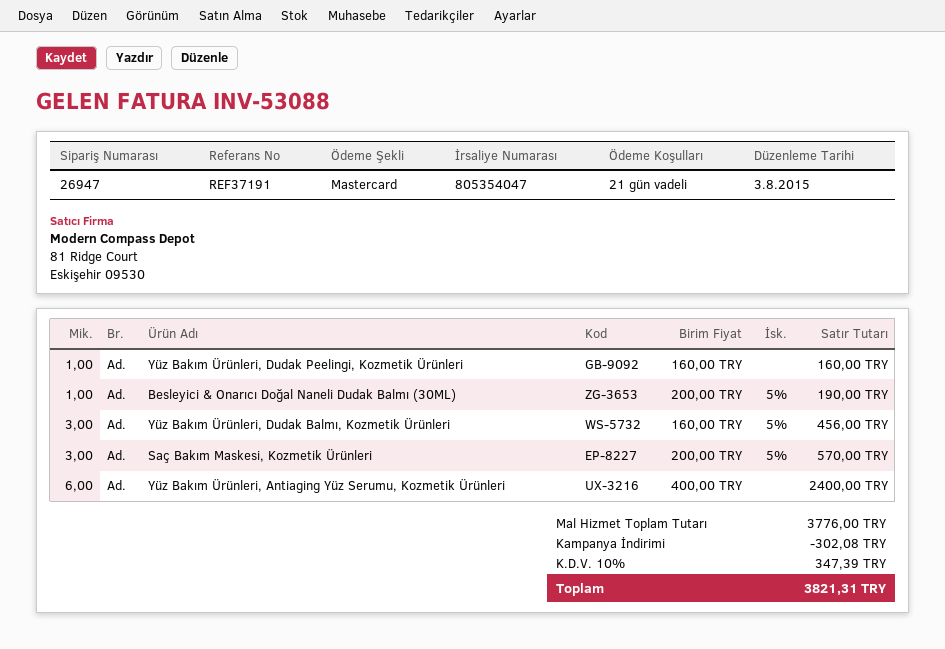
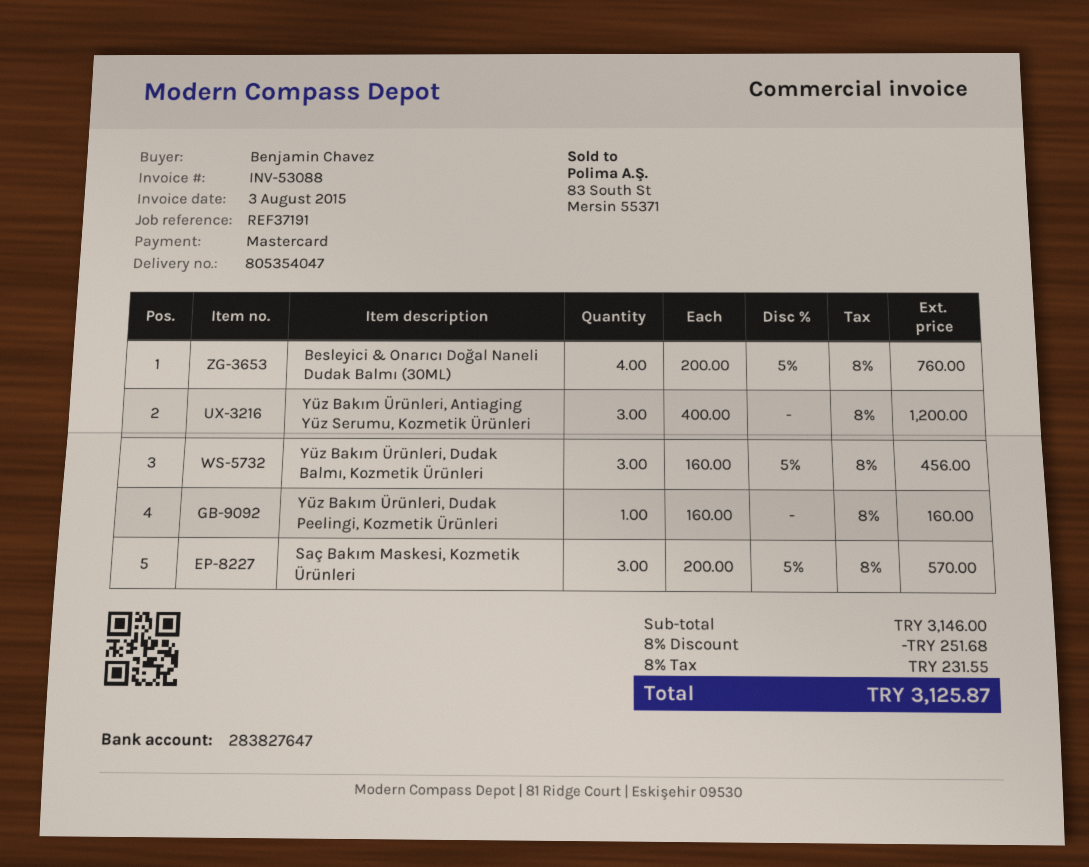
Besleyici & Onarıcı Doğal Naneli Dudak Balmı (30ML): 1 x 200.00 - 5% = 190.00 -> 4 x 200.00 - 5% = 760.00
Yüz Bakım Ürünleri, Antiaging Yüz Serumu, Kozmetik Ürünleri: 6 x 400.00 = 2400.00 -> 3 x 400.00 = 1200.00
subtotal: 3776.00 -> 3146.00
discount: 302.08 -> 251.68
tax: 10% = 347.39 -> 8% = 231.55
total: 3821.31 -> 3125.87

